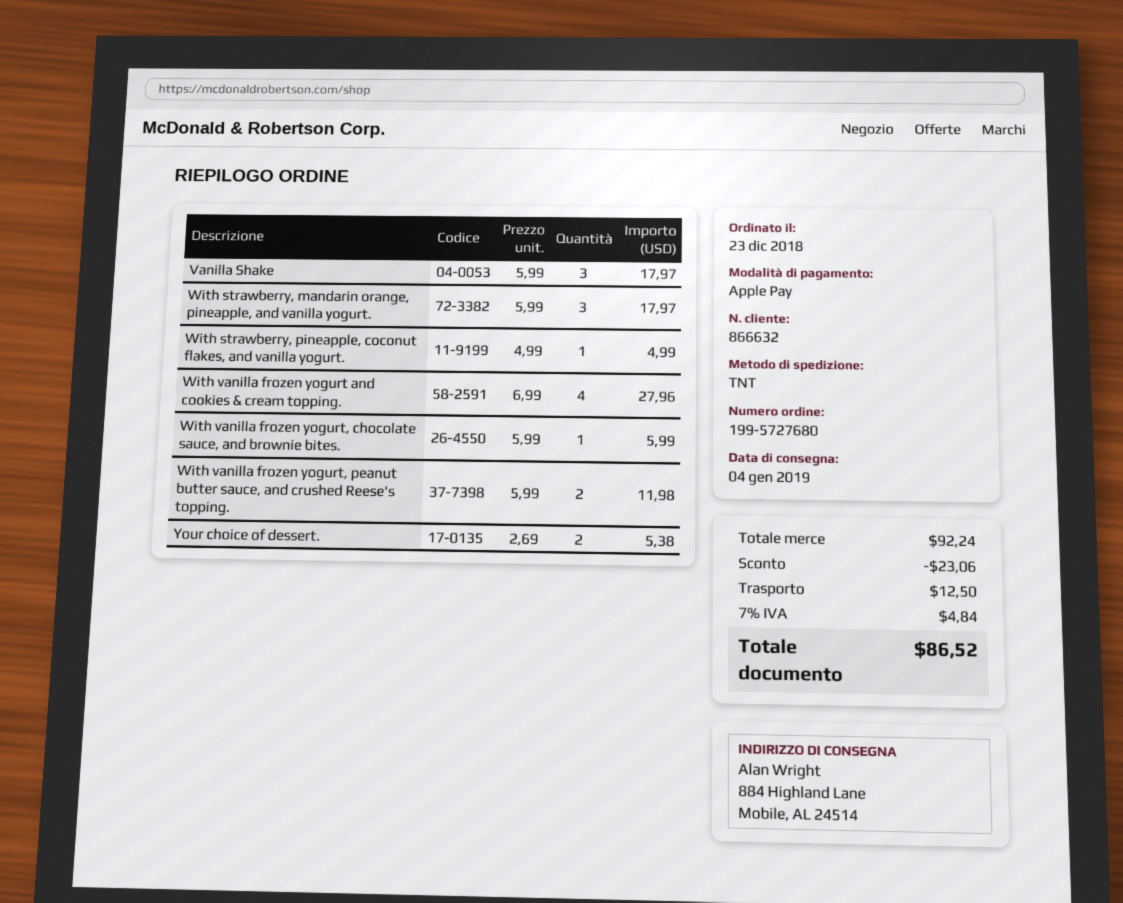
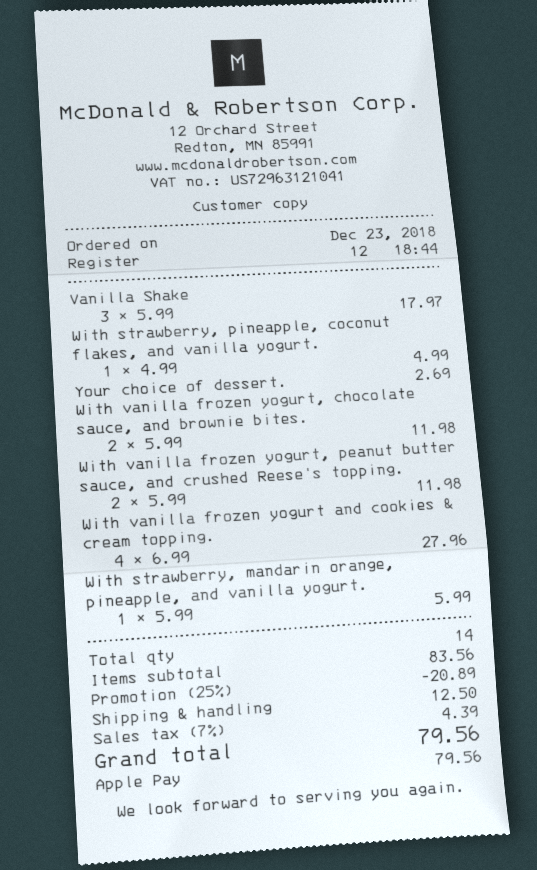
With strawberry, mandarin orange, pineapple, and vanilla yogurt.: 3 x 5.99 = 17.97 -> 1 x 5.99 = 5.99
With vanilla frozen yogurt, chocolate sauce, and brownie bites.: 1 x 5.99 = 5.99 -> 2 x 5.99 = 11.98
Your choice of dessert.: 2 x 2.69 = 5.38 -> 1 x 2.69 = 2.69
subtotal: 92.24 -> 83.56
discount: 23.06 -> 20.89
tax: 7% = 4.84 -> 7% = 4.39
total: 86.52 -> 79.56

